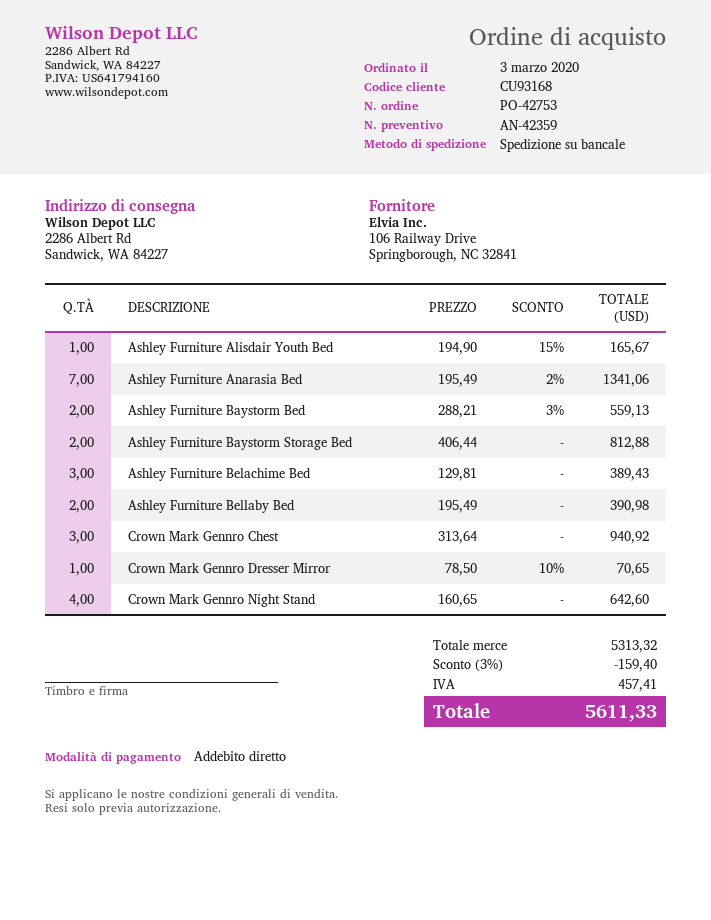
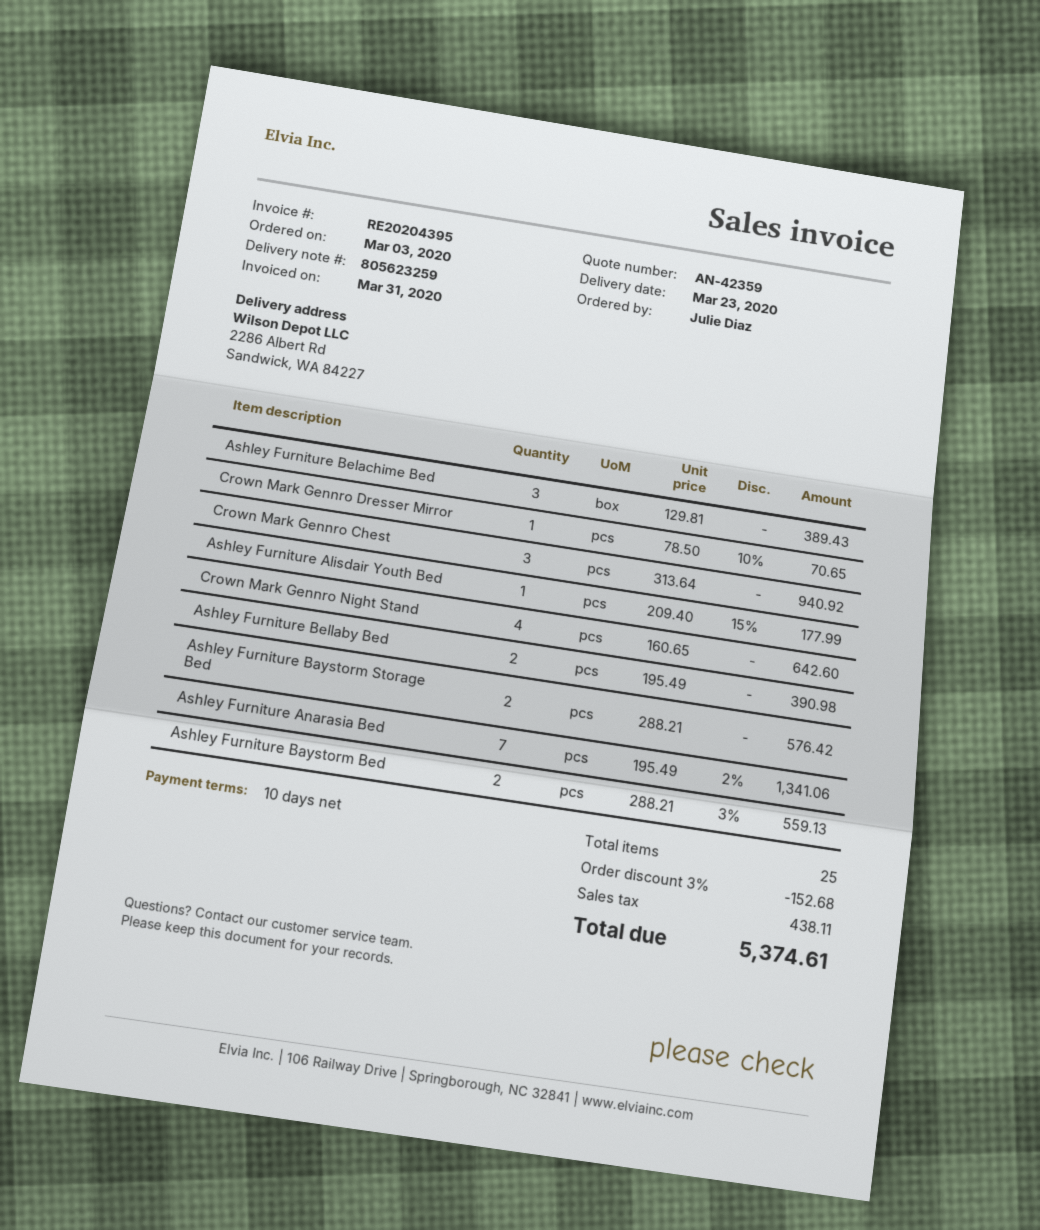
Ashley Furniture Alisdair Youth Bed: 1 x 194.90 - 15% = 165.67 -> 1 x 209.40 - 15% = 177.99
Ashley Furniture Baystorm Storage Bed: 2 x 406.44 = 812.88 -> 2 x 288.21 = 576.42
discount: 3% = 159.40 -> 3% = 152.68
tax: 457.41 -> 438.11
total: 5611.33 -> 5374.61

